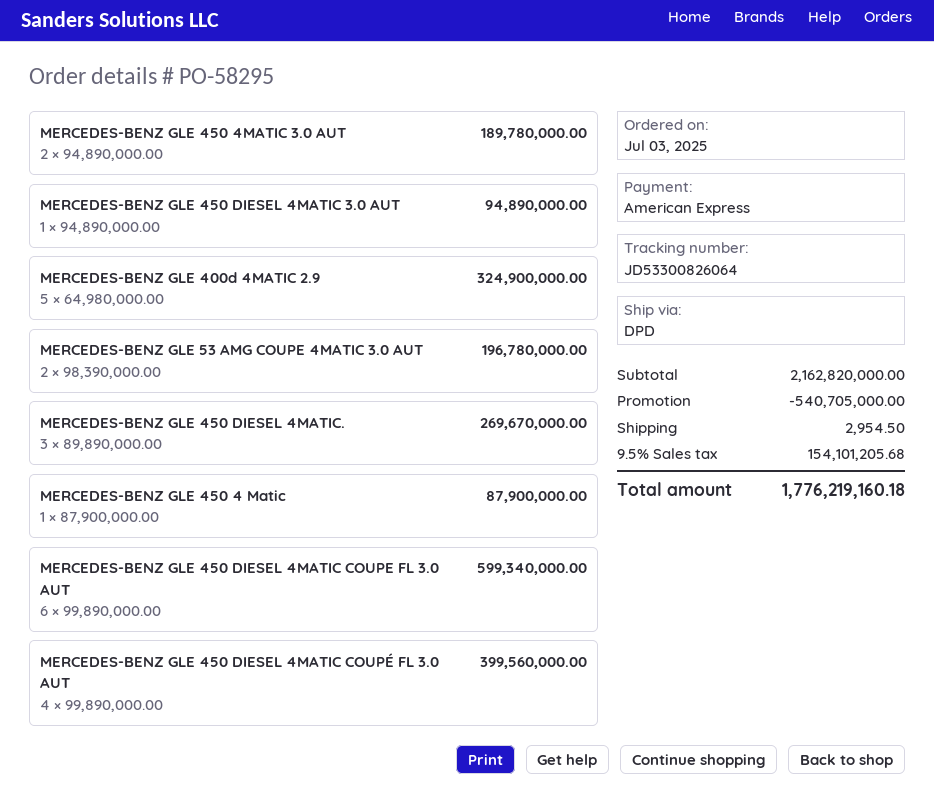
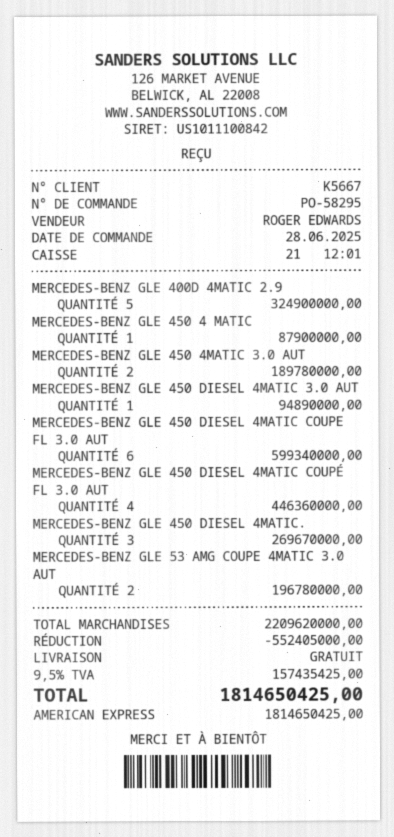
order date: 2025-07-03 -> 2025-06-28
MERCEDES-BENZ GLE 450 DIESEL 4MATIC COUPÉ FL 3.0 AUT: 4 for 399560000.00 -> 4 for 446360000.00
subtotal: 2162820000.00 -> 2209620000.00
discount: 540705000.00 -> 552405000.00
shipping: 2954.50 -> 0.00
tax: 9.5% = 154101205.68 -> 9.5% = 157435425.00
total: 1776219160.18 -> 1814650425.00

